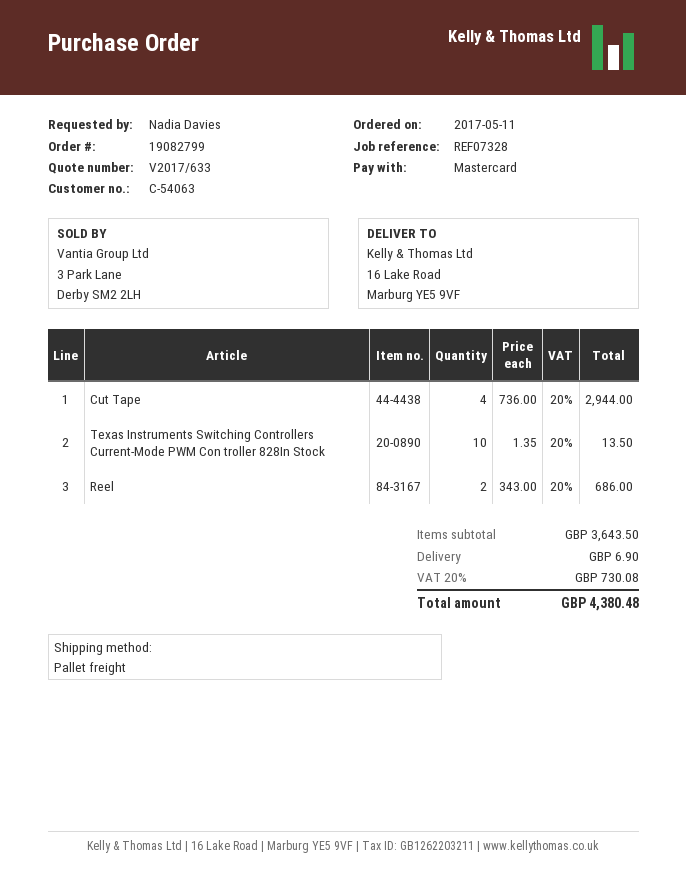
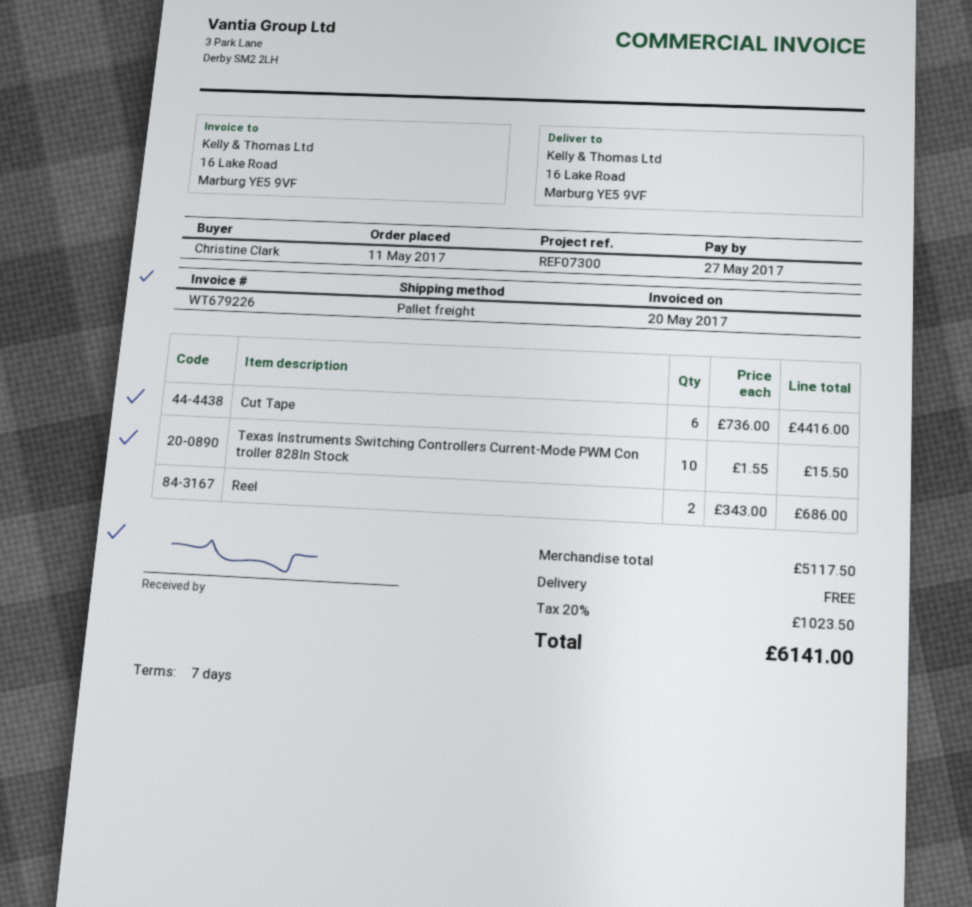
reference: REF07328 -> REF07300
ordered by: Nadia Davies -> Christine Clark
Cut Tape: 4 x 736.00 = 2944.00 -> 6 x 736.00 = 4416.00
Texas Instruments Switching Controllers Current-Mode PWM Con troller 828In Stock: 10 x 1.35 = 13.50 -> 10 x 1.55 = 15.50
subtotal: 3643.50 -> 5117.50
shipping: 6.90 -> 0.00
tax: 20% = 730.08 -> 20% = 1023.50
total: 4380.48 -> 6141.00

